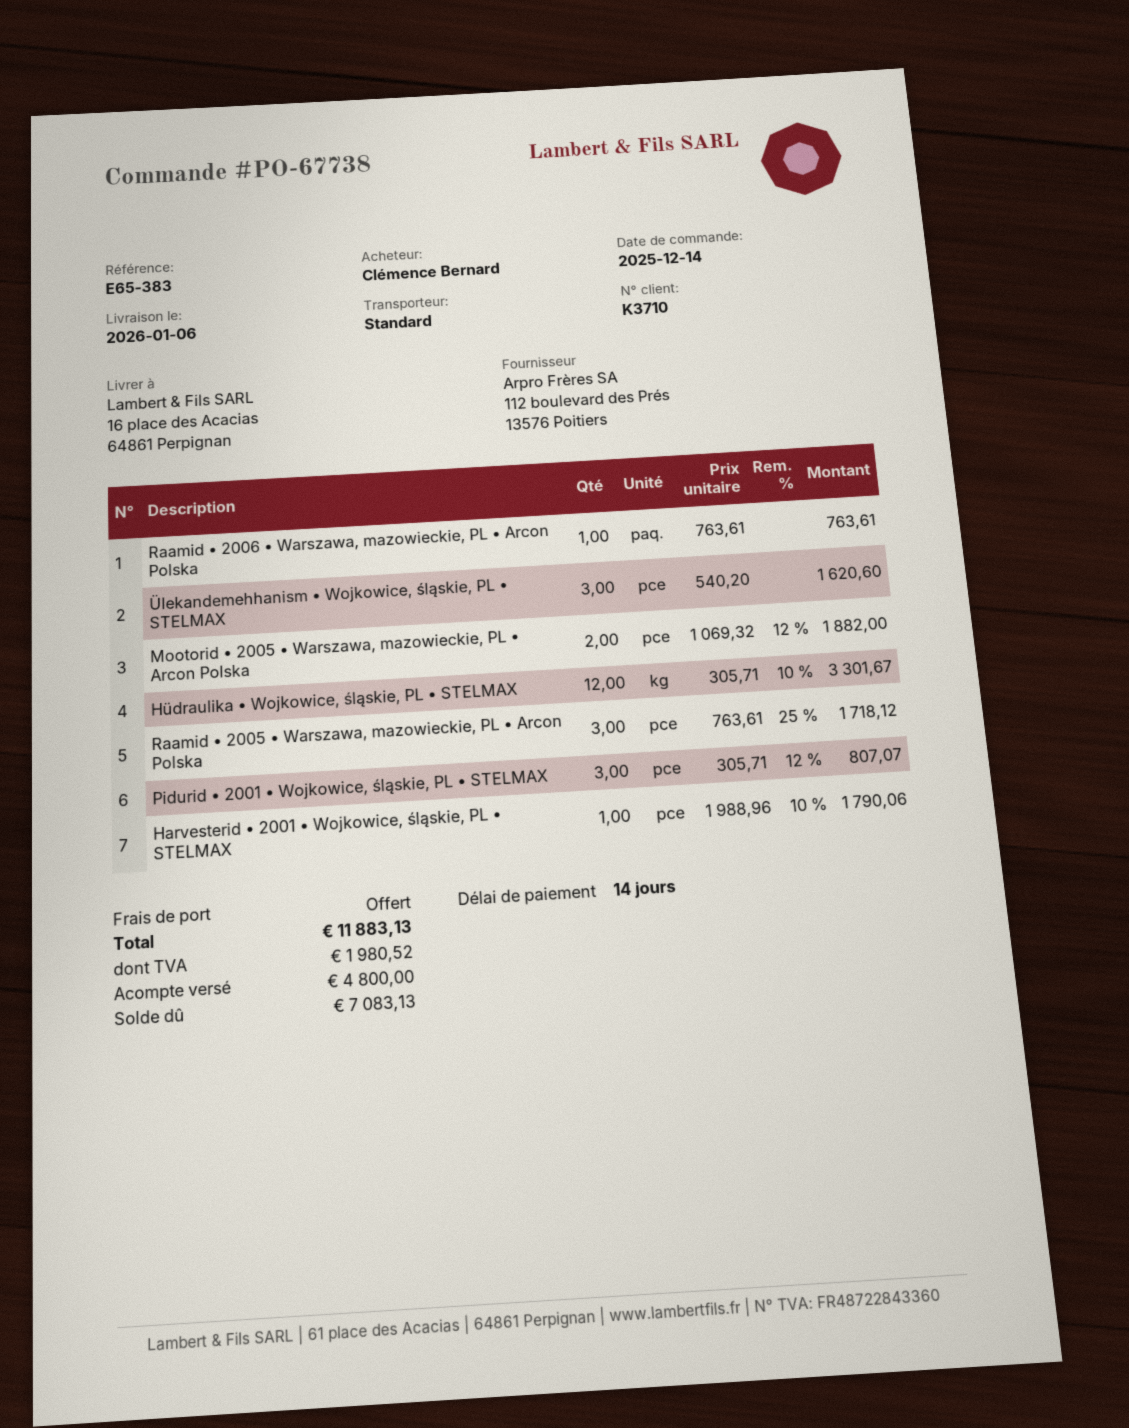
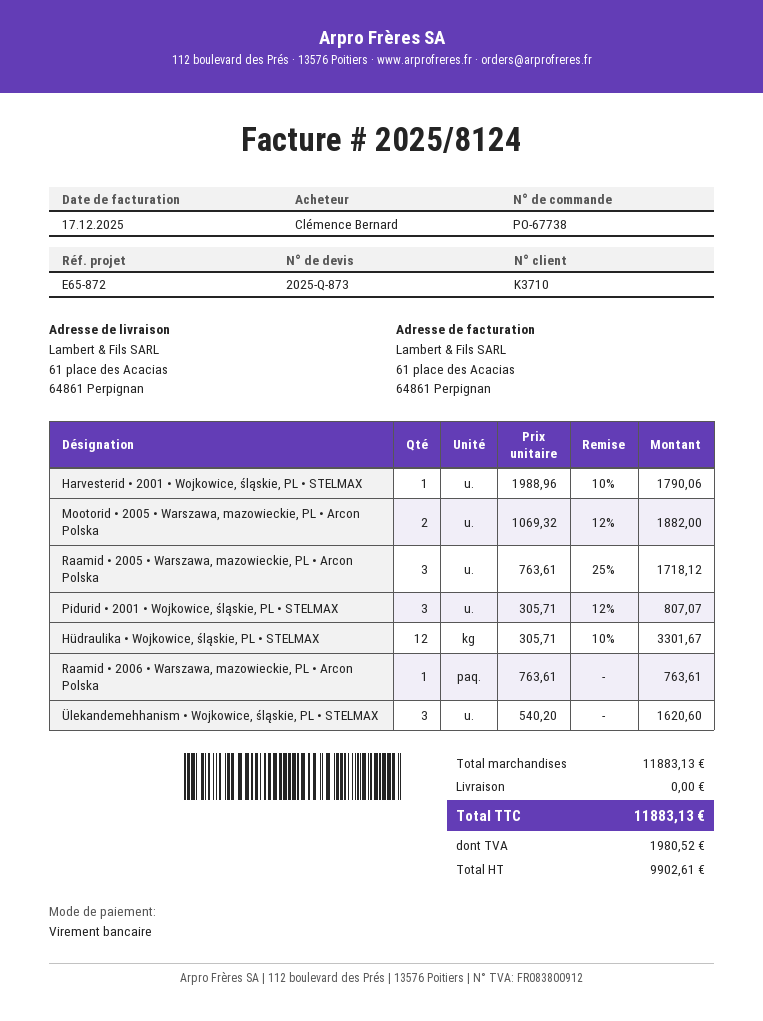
reference: E65-383 -> E65-872
ship to: 16 place des Acacias, 64861 Perpignan -> 61 place des Acacias, 64861 Perpignan

